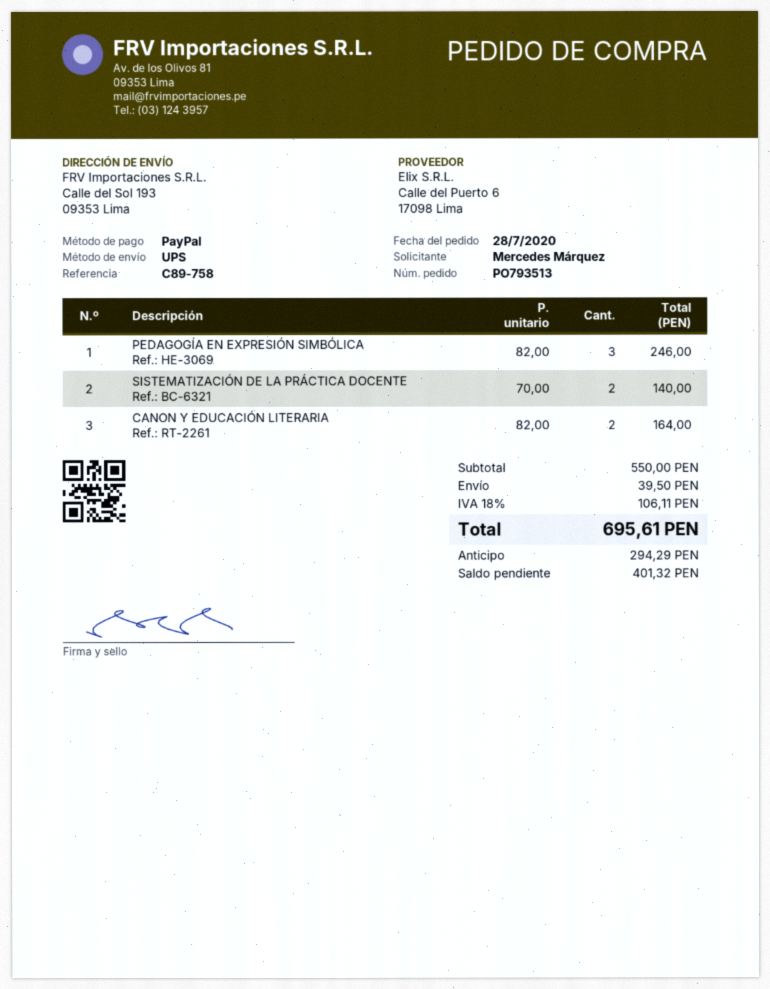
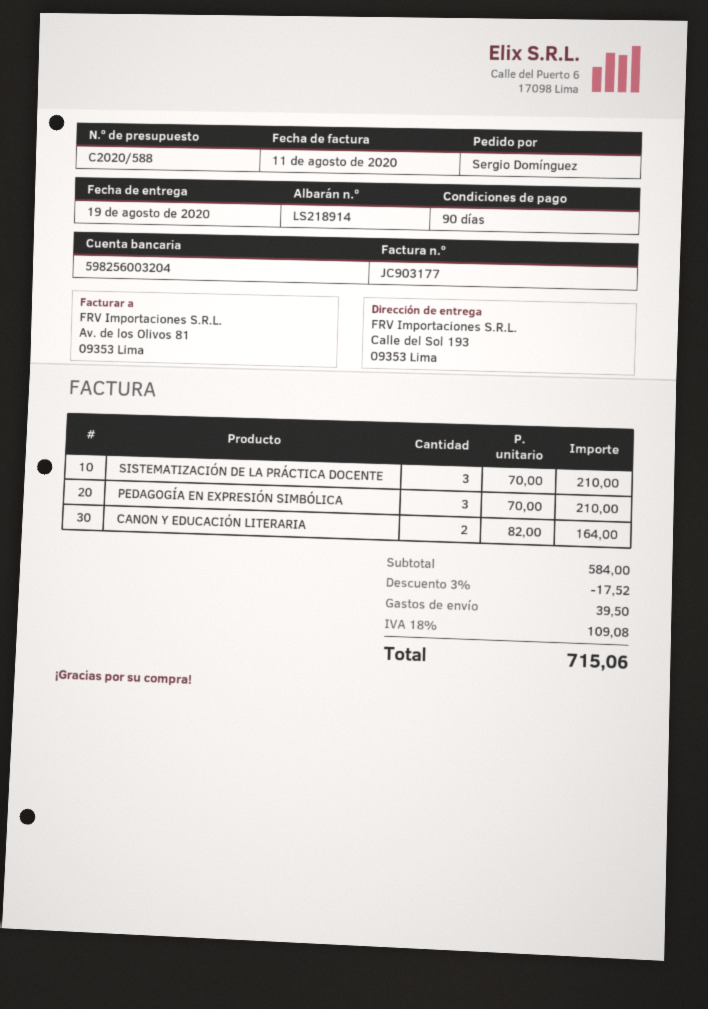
ordered by: Mercedes Márquez -> Sergio Domínguez
PEDAGOGÍA EN EXPRESIÓN SIMBÓLICA: 3 x 82.00 = 246.00 -> 3 x 70.00 = 210.00
SISTEMATIZACIÓN DE LA PRÁCTICA DOCENTE: 2 x 70.00 = 140.00 -> 3 x 70.00 = 210.00
subtotal: 550.00 -> 584.00
discount: none -> 3% = 17.52
tax: 18% = 106.11 -> 18% = 109.08
total: 695.61 -> 715.06

